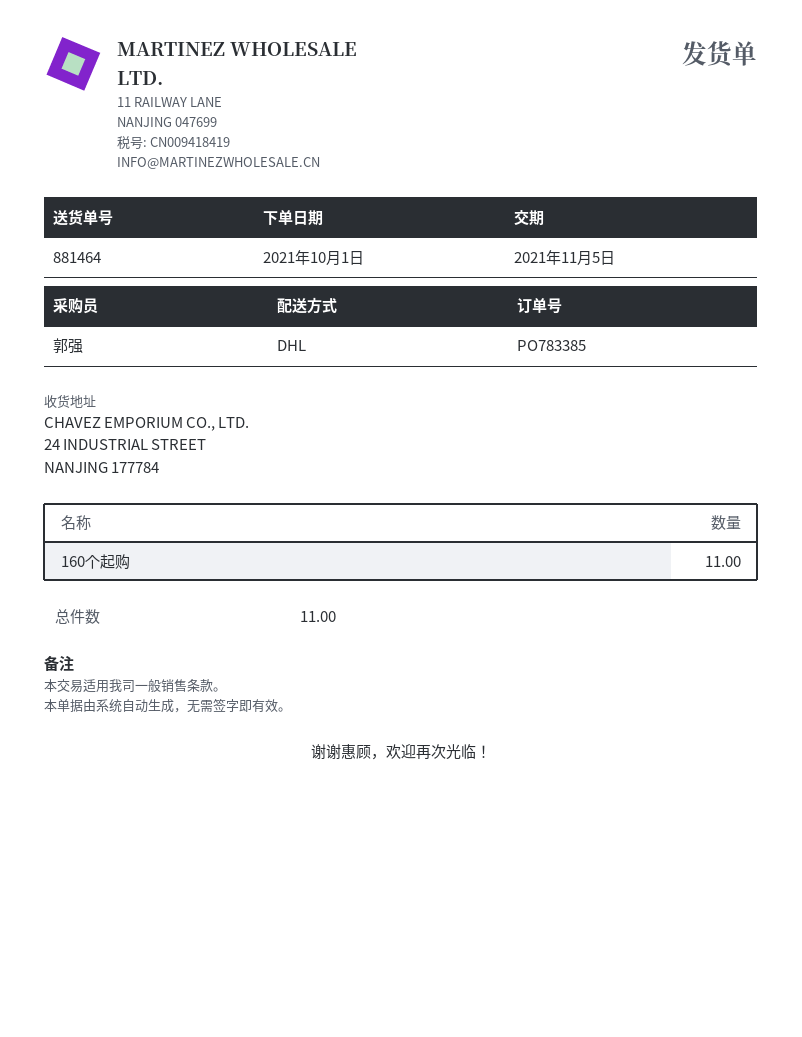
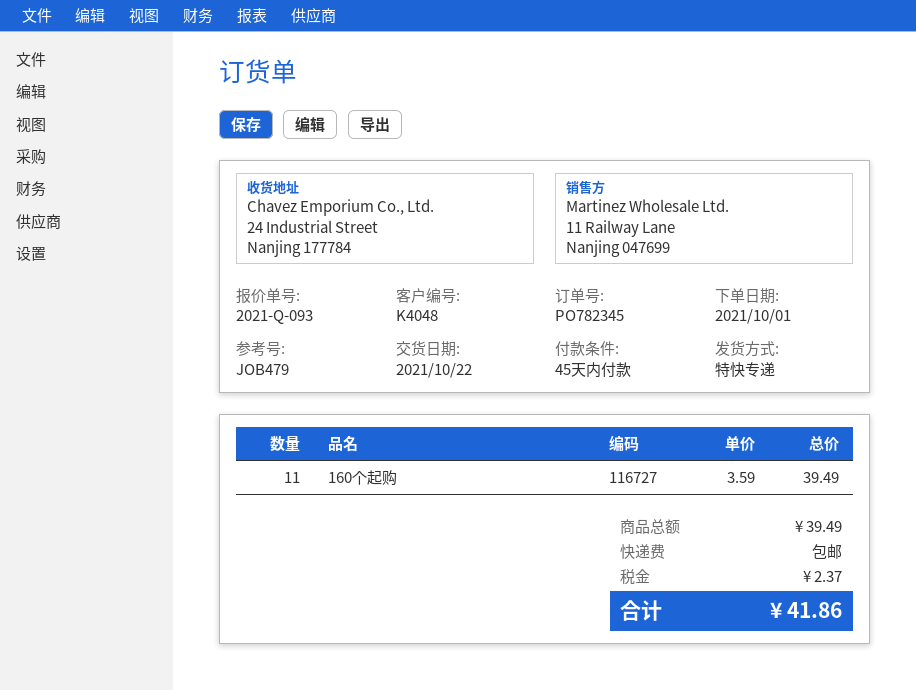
order number: PO783385 -> PO782345
delivery date: 2021-11-05 -> 2021-10-22
shipping method: DHL -> express

